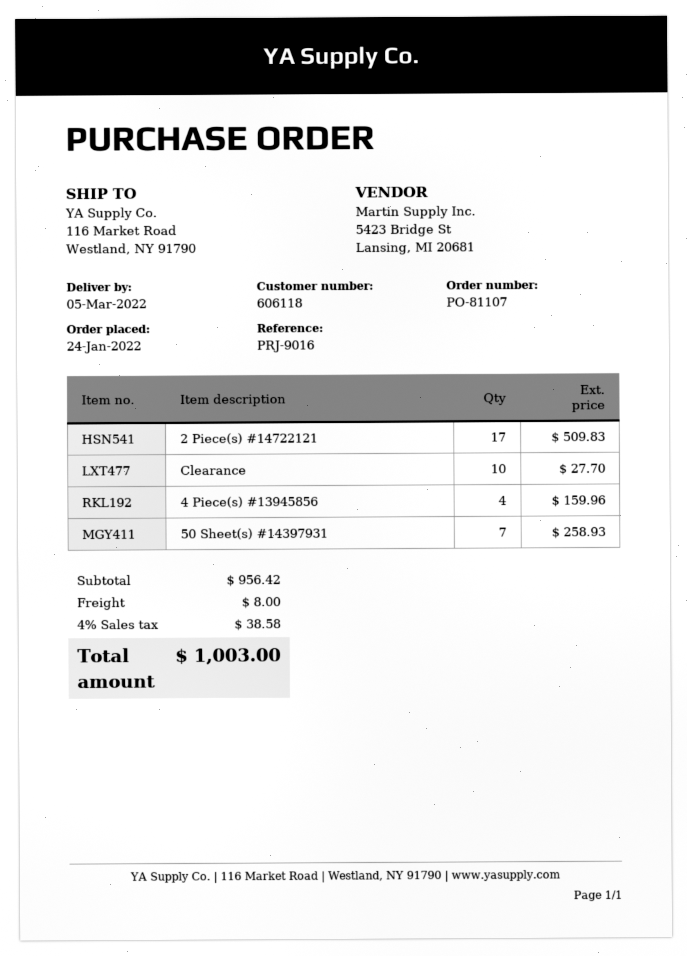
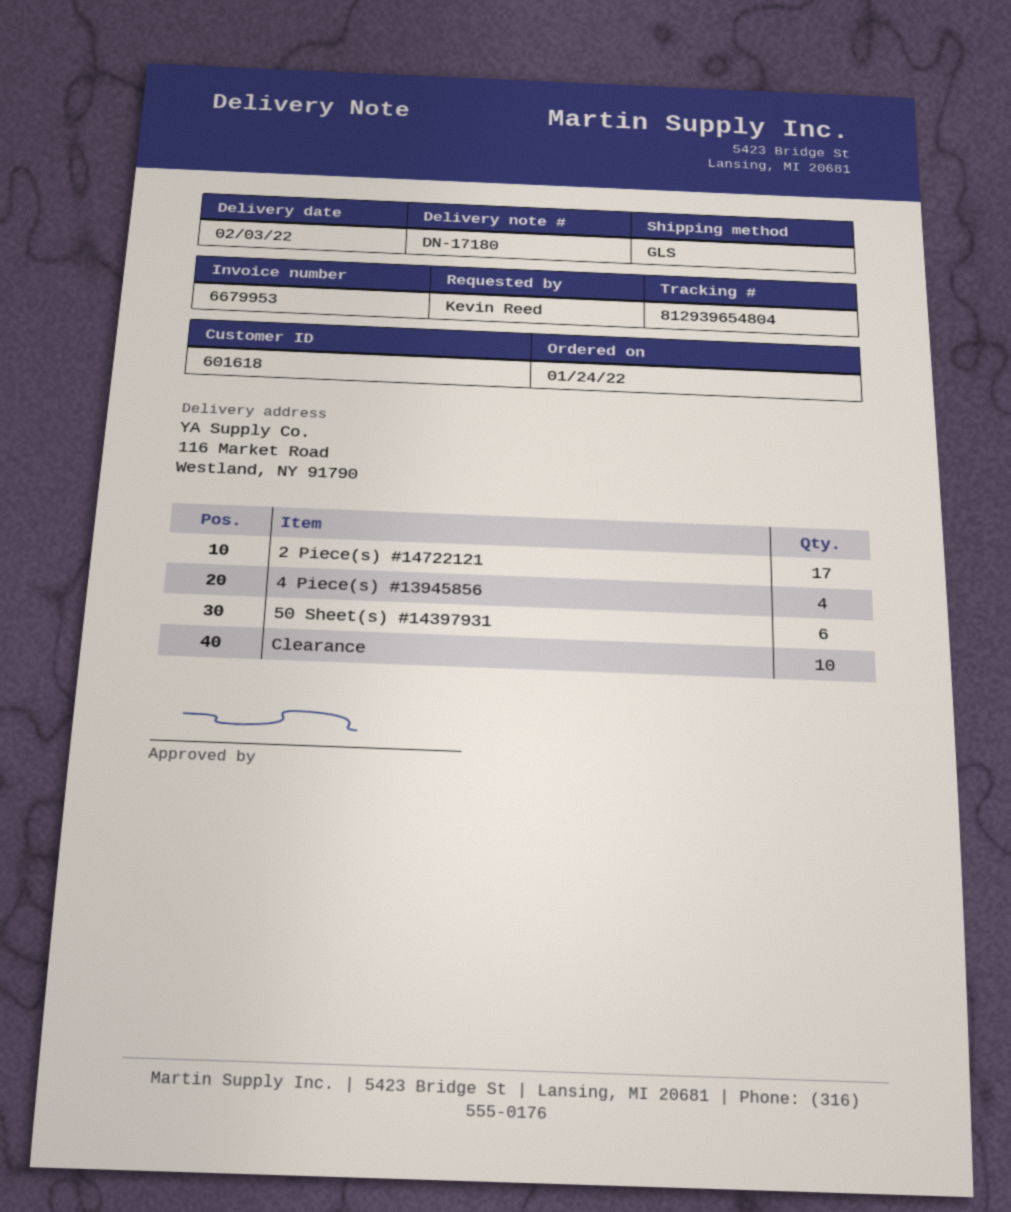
delivery date: 2022-03-05 -> 2022-02-03
customer number: 606118 -> 601618
50 Sheet(s) #14397931: 7 -> 6

